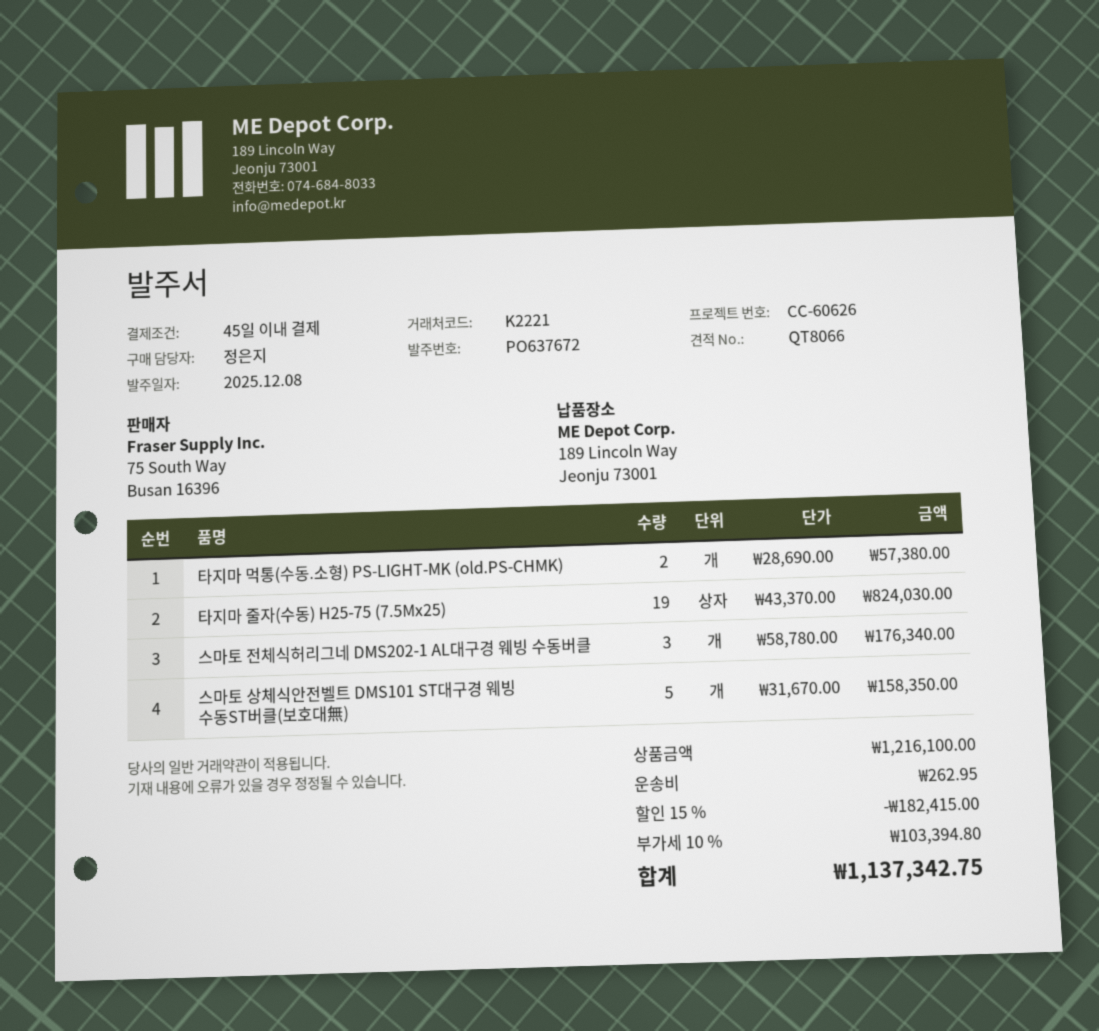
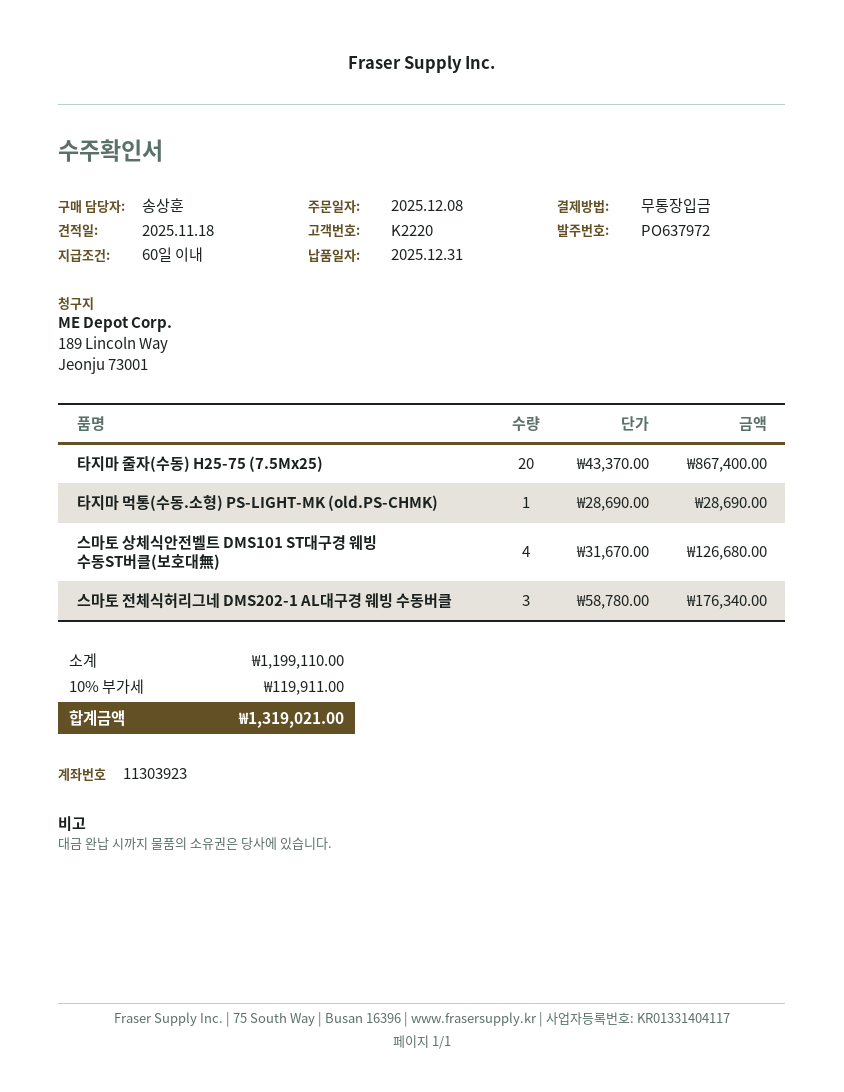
order number: PO637672 -> PO637972
payment terms: 45 days -> 60 days
customer number: K2221 -> K2220
ordered by: 정은지 -> 송상훈
타지마 먹통(수동.소형) PS-LIGHT-MK (old.PS-CHMK): 2 x 28690.00 = 57380.00 -> 1 x 28690.00 = 28690.00
타지마 줄자(수동) H25-75 (7.5Mx25): 19 x 43370.00 = 824030.00 -> 20 x 43370.00 = 867400.00
스마토 상체식안전벨트 DMS101 ST대구경 웨빙 수동ST버클(보호대無): 5 x 31670.00 = 158350.00 -> 4 x 31670.00 = 126680.00
subtotal: 1216100.00 -> 1199110.00
discount: 15% = 182415.00 -> none
shipping: 262.95 -> none
tax: 10% = 103394.80 -> 10% = 119911.00
total: 1137342.75 -> 1319021.00

